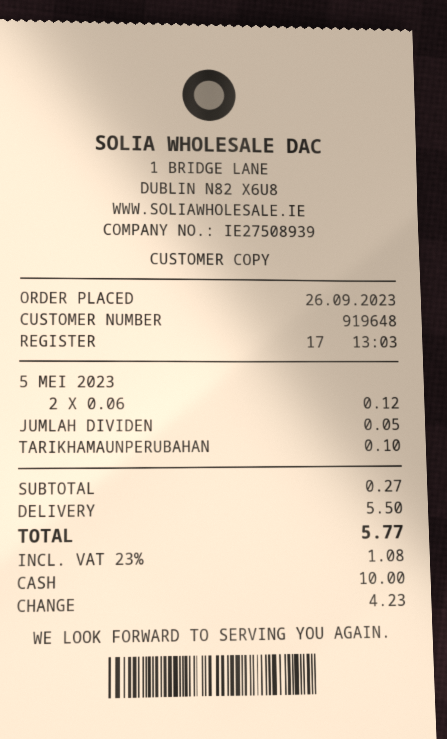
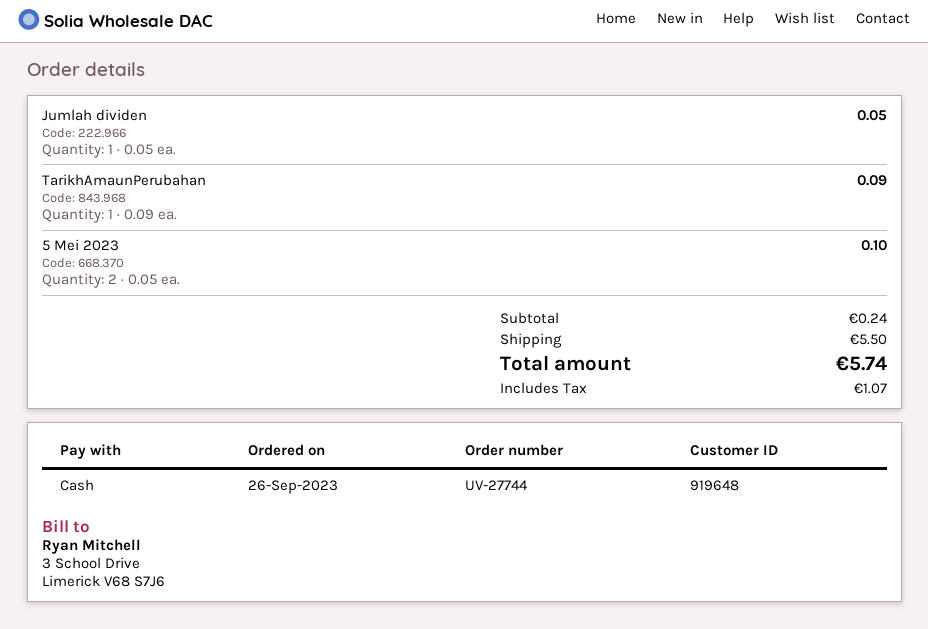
5 MEI 2023: 2 x 0.06 = 0.12 -> 2 x 0.05 = 0.10
TARIKHAMAUNPERUBAHAN: 1 x 0.10 = 0.10 -> 1 x 0.09 = 0.09
subtotal: 0.27 -> 0.24
tax: 1.08 -> 1.07
total: 5.77 -> 5.74

